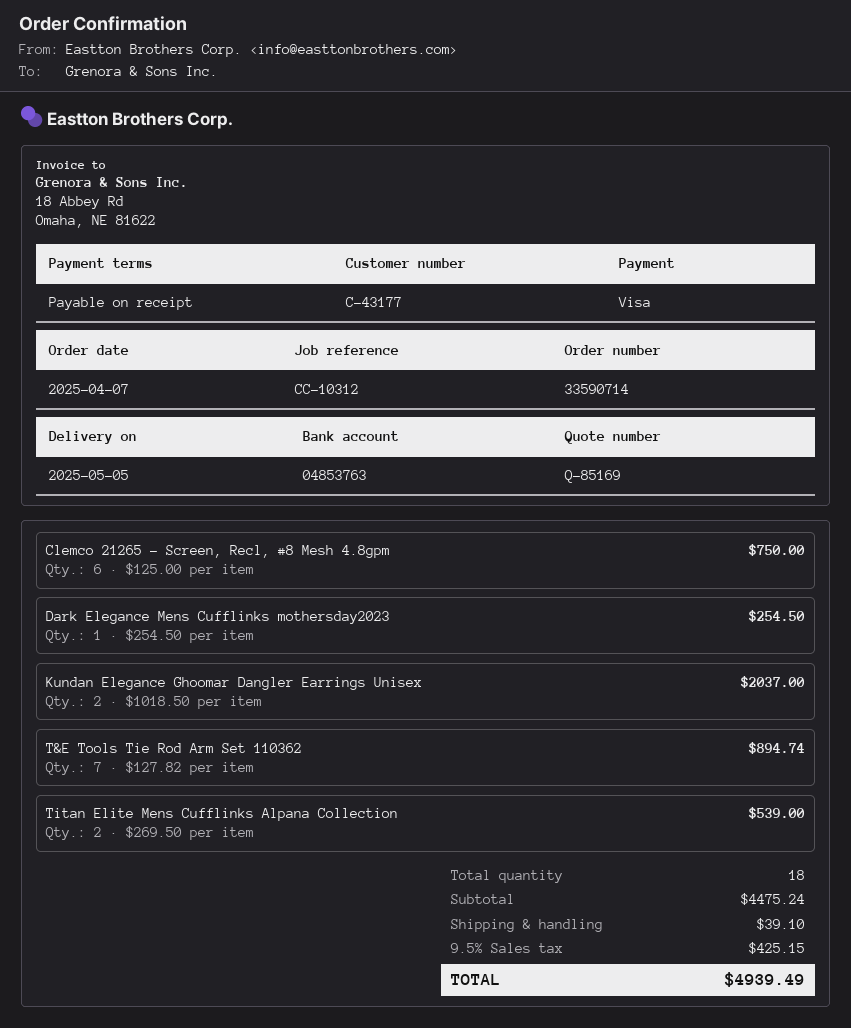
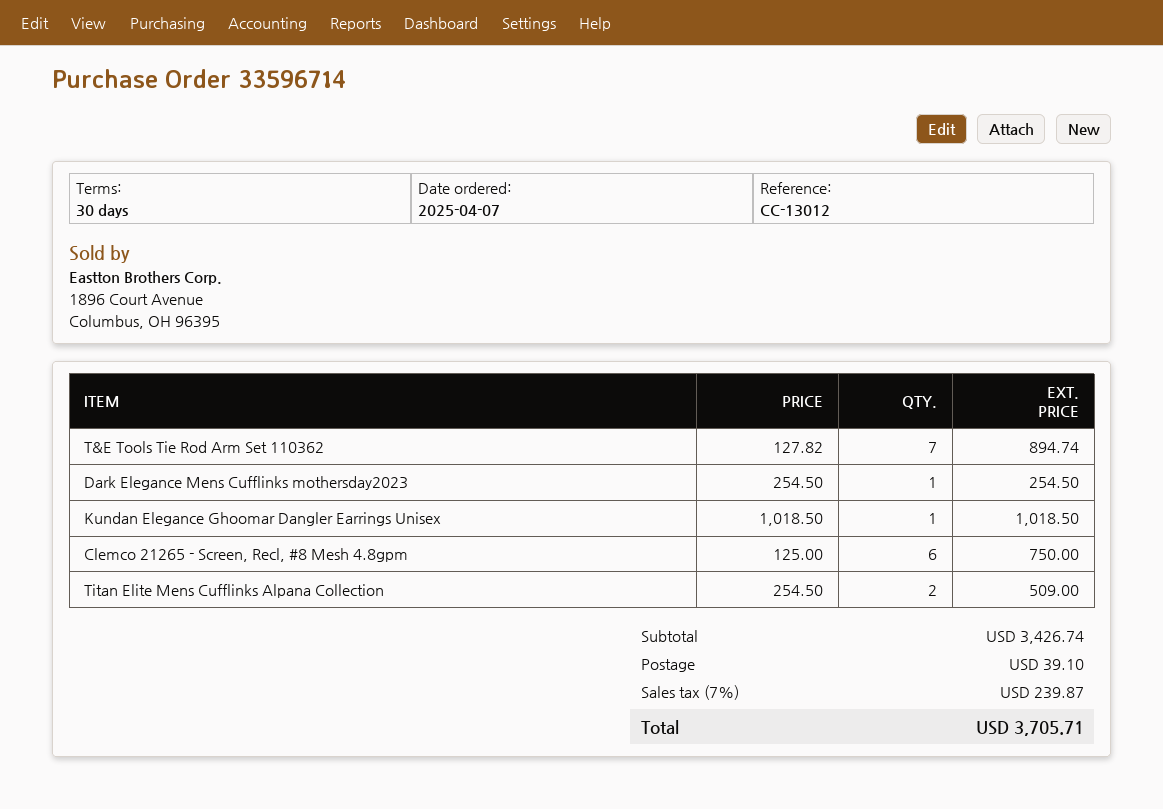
order number: 33590714 -> 33596714
payment terms: on receipt -> 30 days
reference: CC-10312 -> CC-13012
Kundan Elegance Ghoomar Dangler Earrings Unisex: 2 x 1018.50 = 2037.00 -> 1 x 1018.50 = 1018.50
Titan Elite Mens Cufflinks Alpana Collection: 2 x 269.50 = 539.00 -> 2 x 254.50 = 509.00
subtotal: 4475.24 -> 3426.74
tax: 9.5% = 425.15 -> 7% = 239.87
total: 4939.49 -> 3705.71

